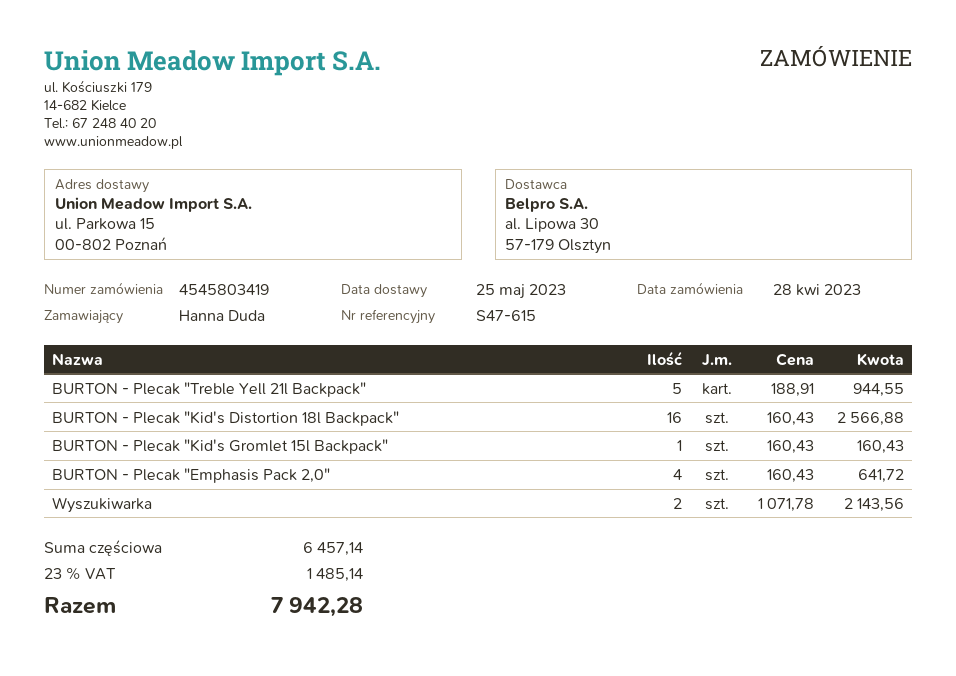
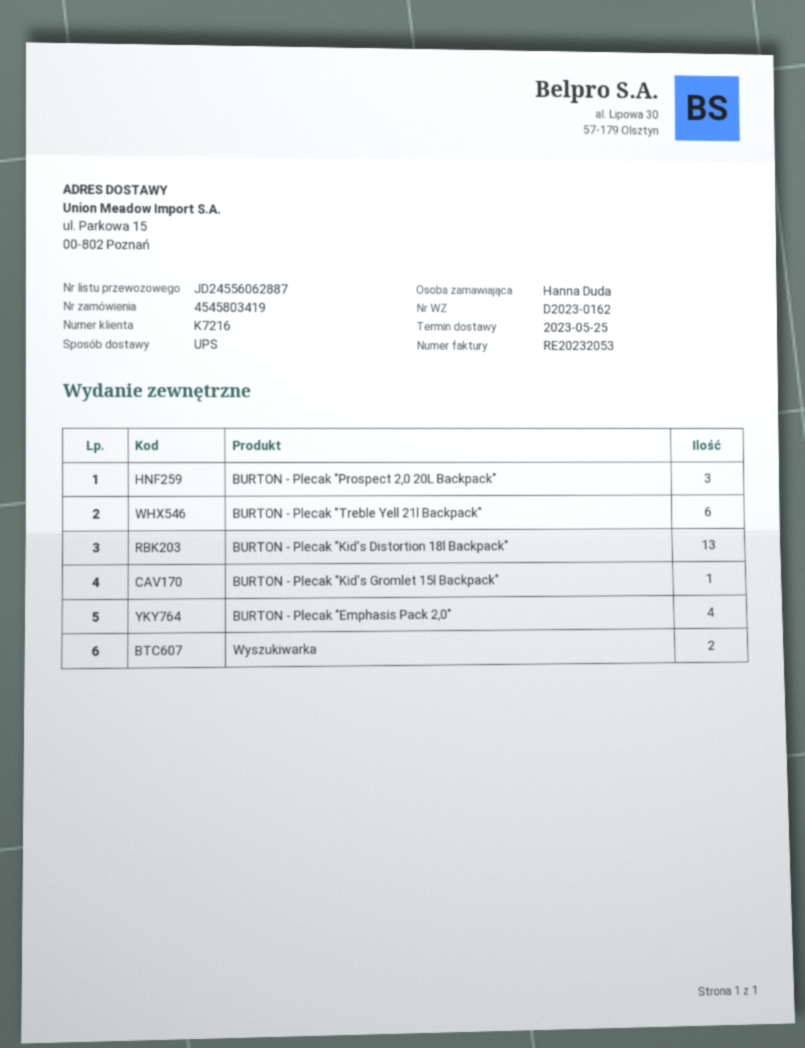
BURTON - Plecak "Treble Yell 21l Backpack": 5 -> 6
BURTON - Plecak "Kid's Distortion 18l Backpack": 16 -> 13
BURTON - Plecak "Prospect 2,0 20L Backpack": none -> 3

